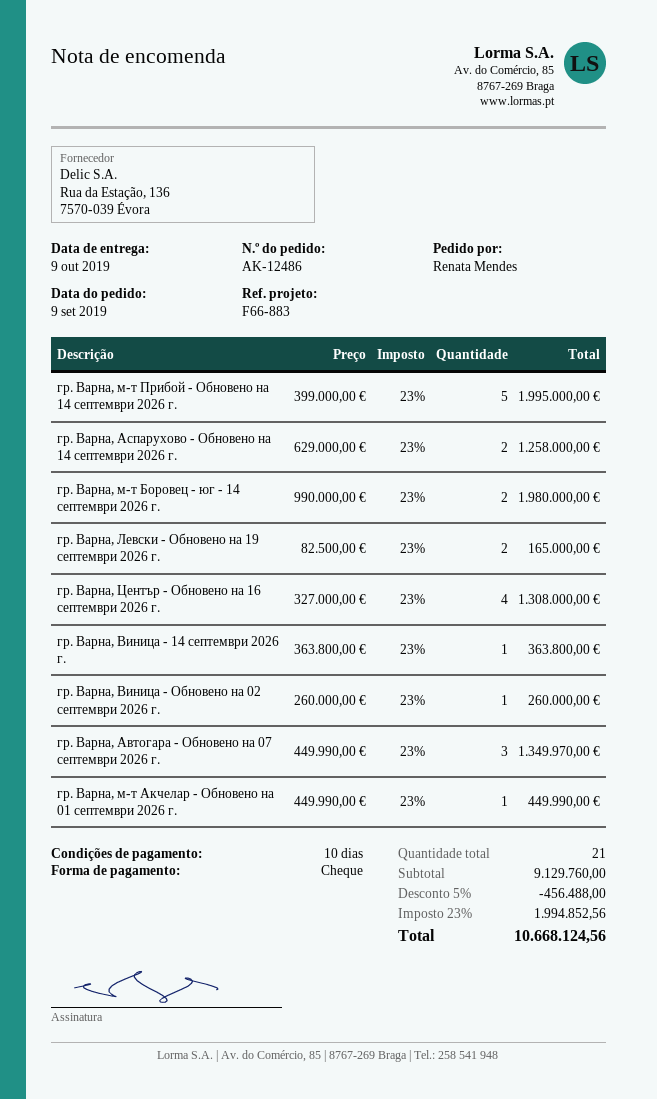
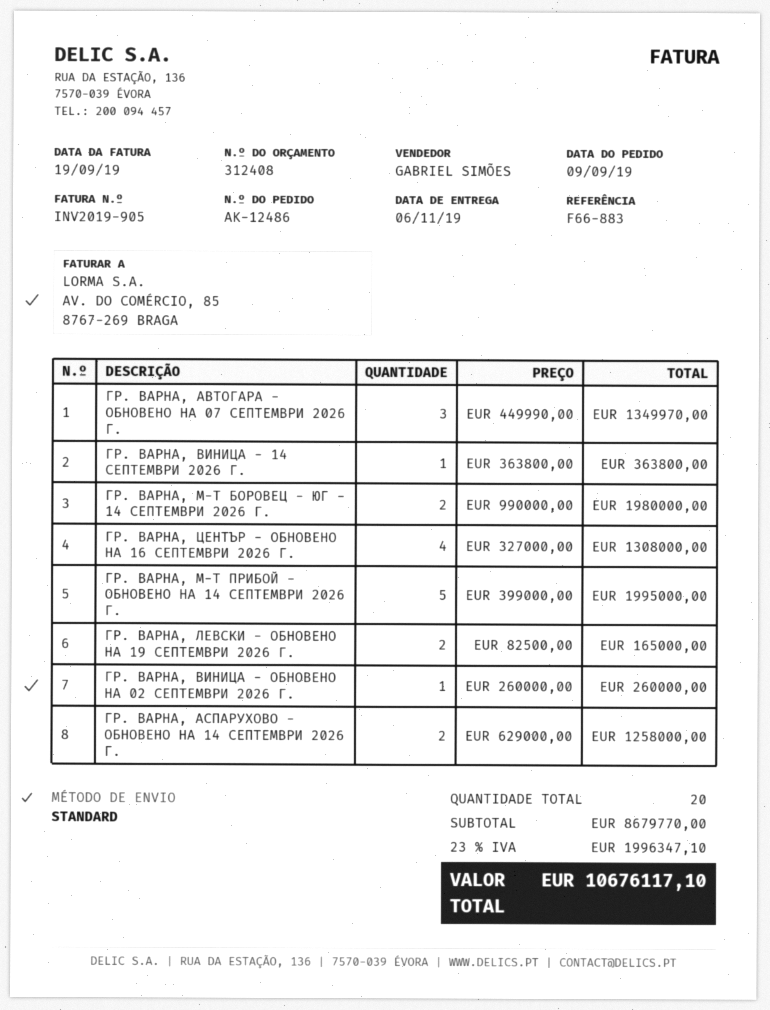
delivery date: 2019-10-09 -> 2019-11-06
гр. Варна, м-т Акчелар - Обновено на 01 септември 2026 г.: 1 x 449990.00 = 449990.00 -> none
total quantity: 21 -> 20
subtotal: 9129760.00 -> 8679770.00
discount: 5% = 456488.00 -> none
tax: 23% = 1994852.56 -> 23% = 1996347.10
total: 10668124.56 -> 10676117.10

